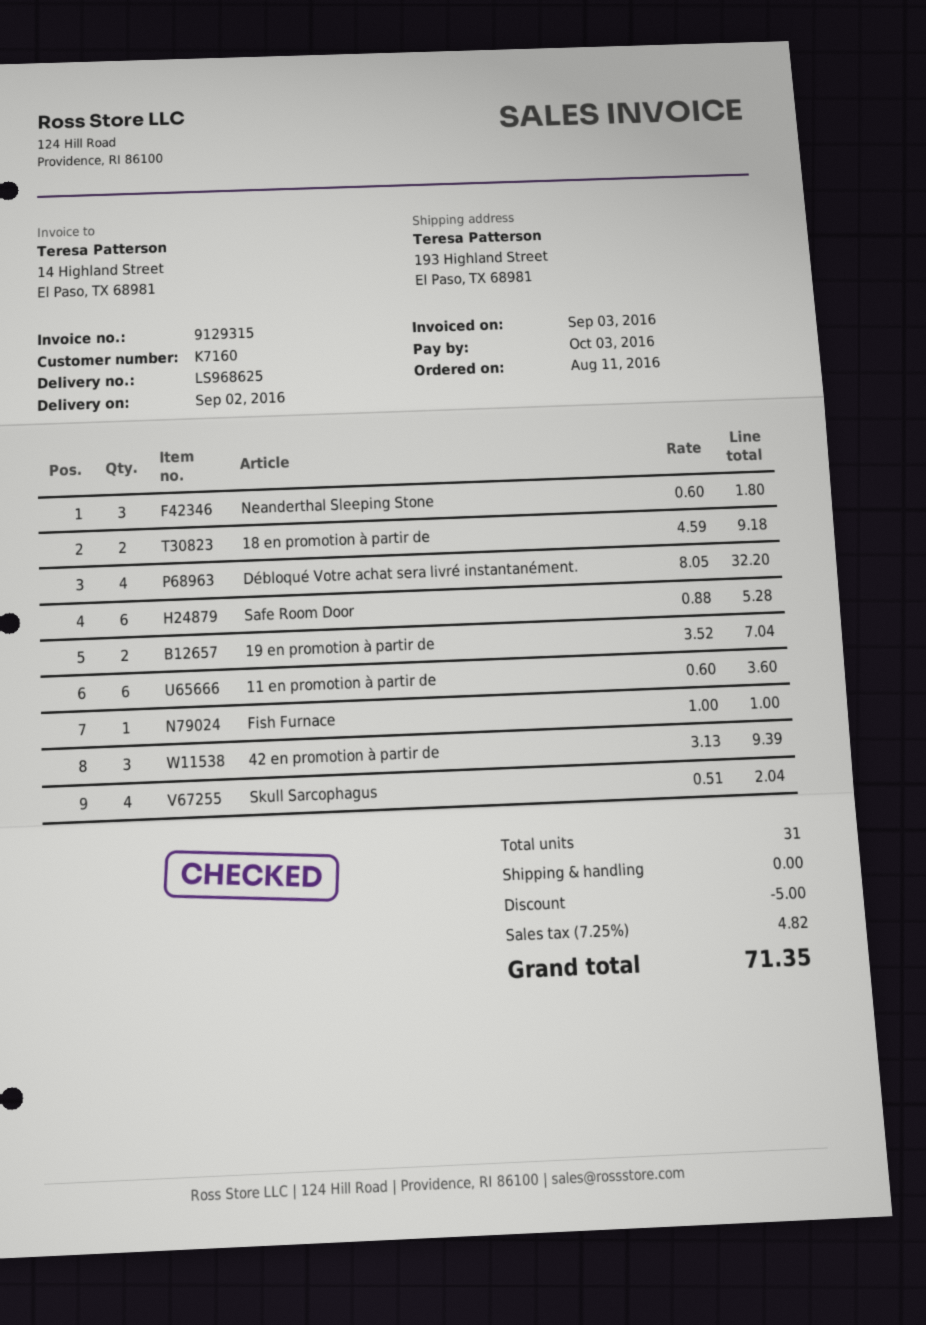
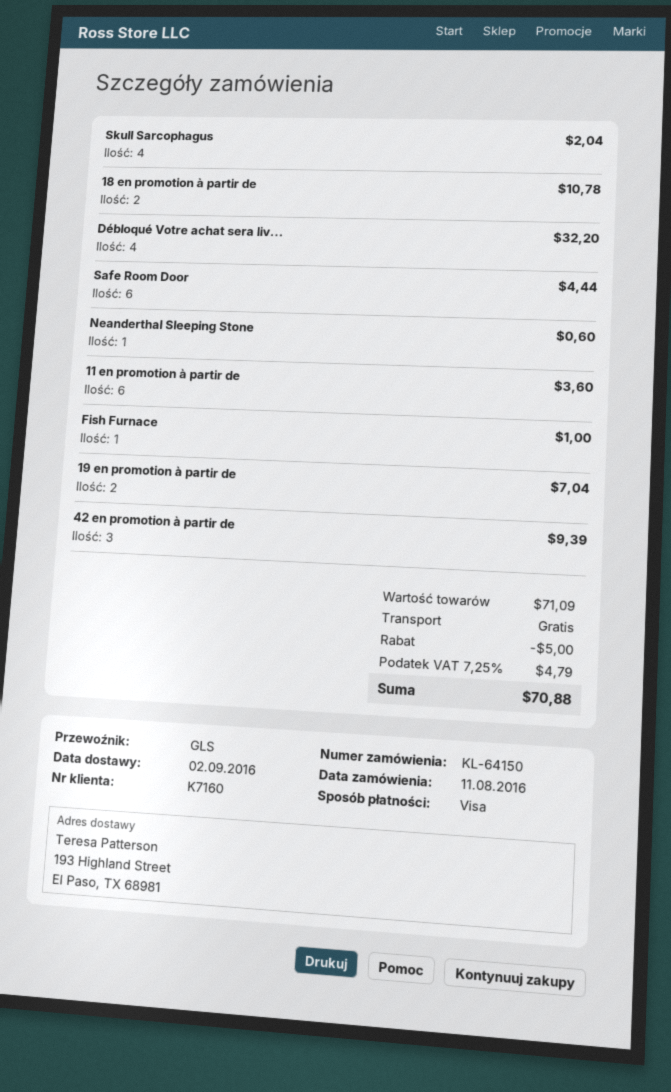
Neanderthal Sleeping Stone: 3 for 1.80 -> 1 for 0.60
18 en promotion à partir de: 2 for 9.18 -> 2 for 10.78
Safe Room Door: 6 for 5.28 -> 6 for 4.44
tax: 7.25% = 4.82 -> 7.25% = 4.79
total: 71.35 -> 70.88

